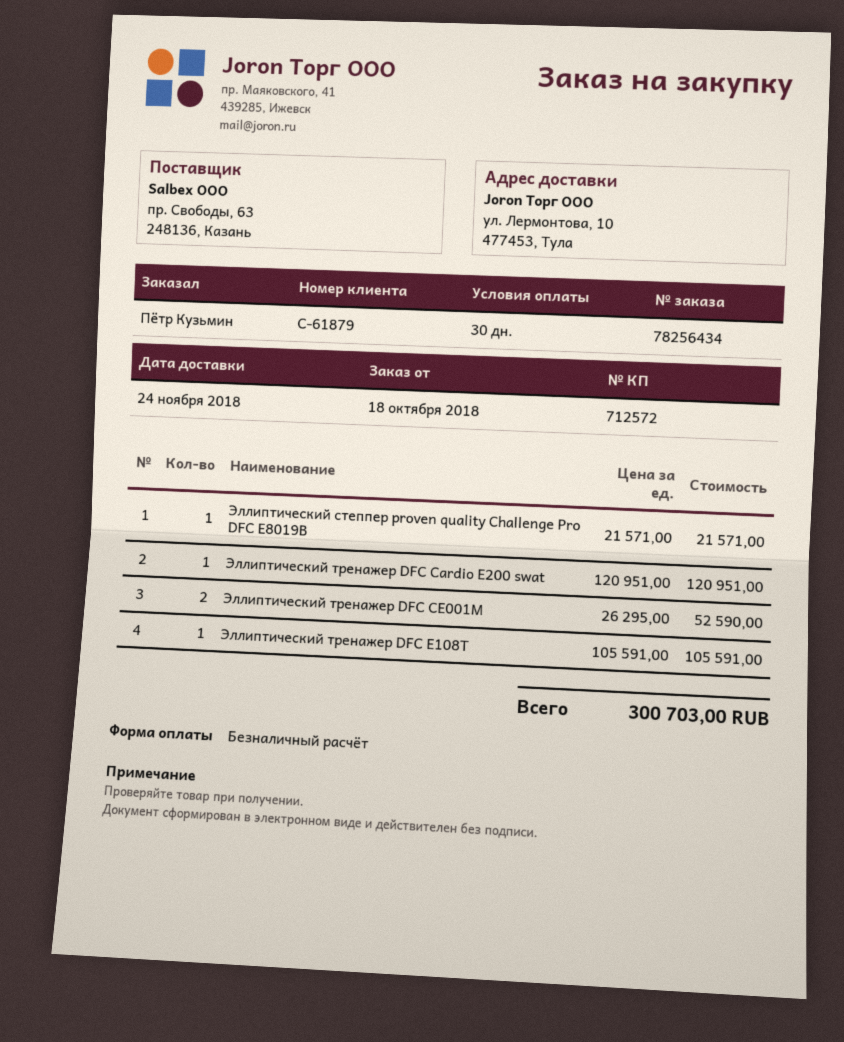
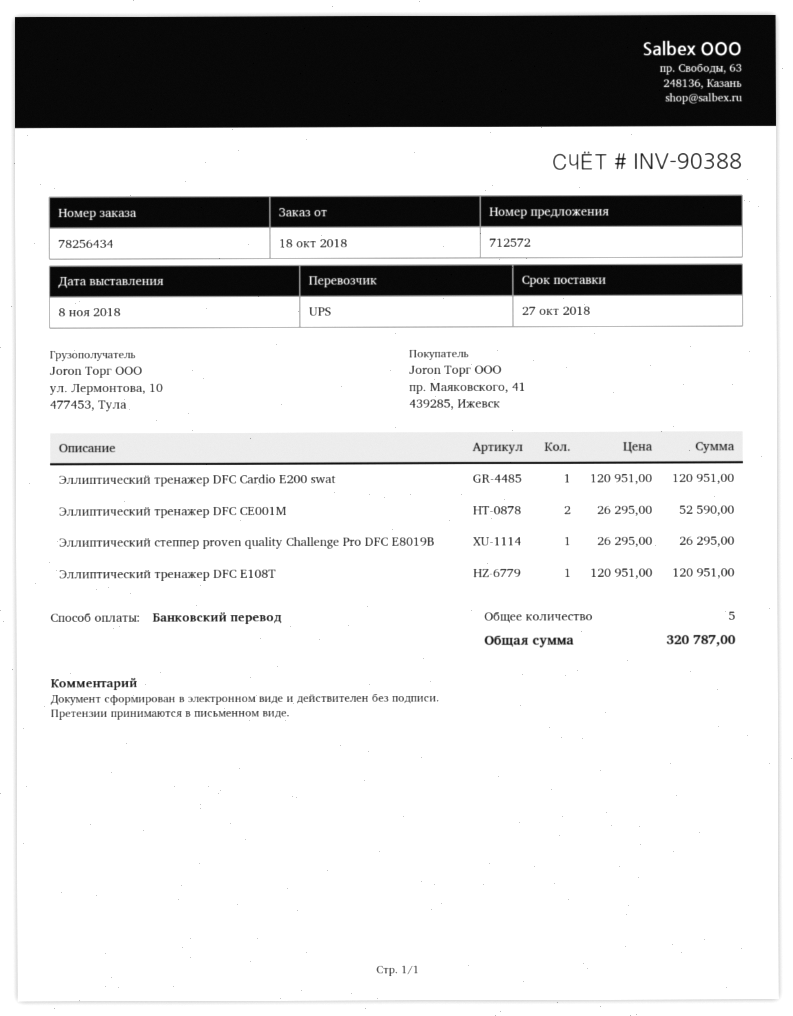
delivery date: 2018-11-24 -> 2018-10-27
Эллиптический степпер proven quality Challenge Pro DFC E8019B: 1 x 21571.00 = 21571.00 -> 1 x 26295.00 = 26295.00
Эллиптический тренажер DFC E108T: 1 x 105591.00 = 105591.00 -> 1 x 120951.00 = 120951.00
total: 300703.00 -> 320787.00

